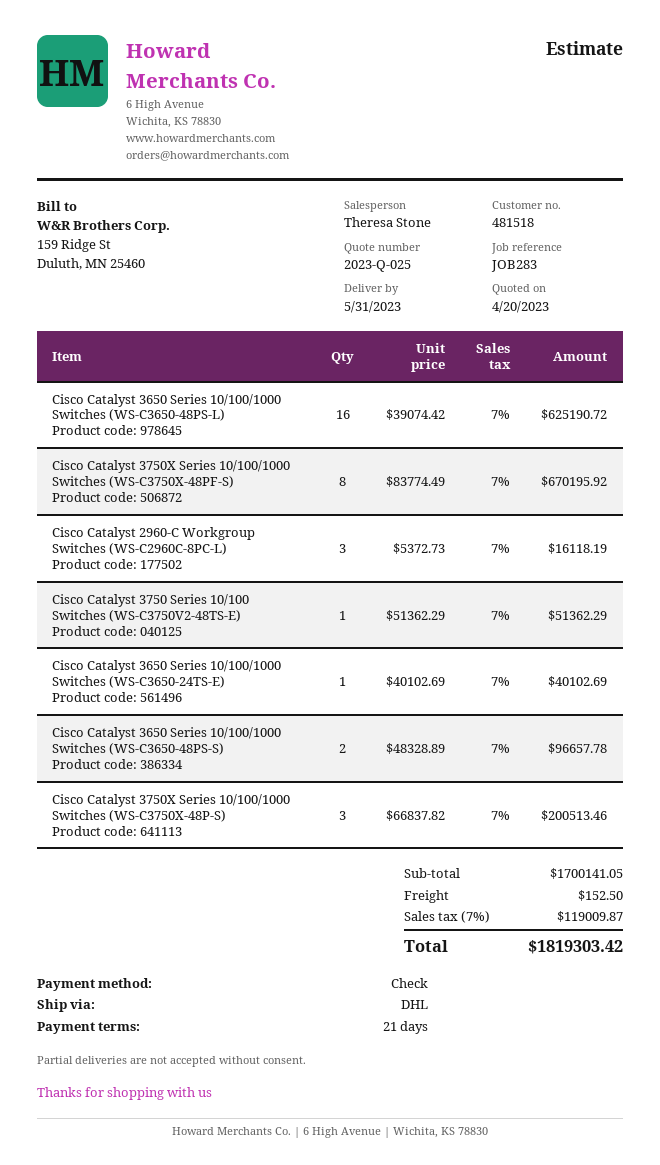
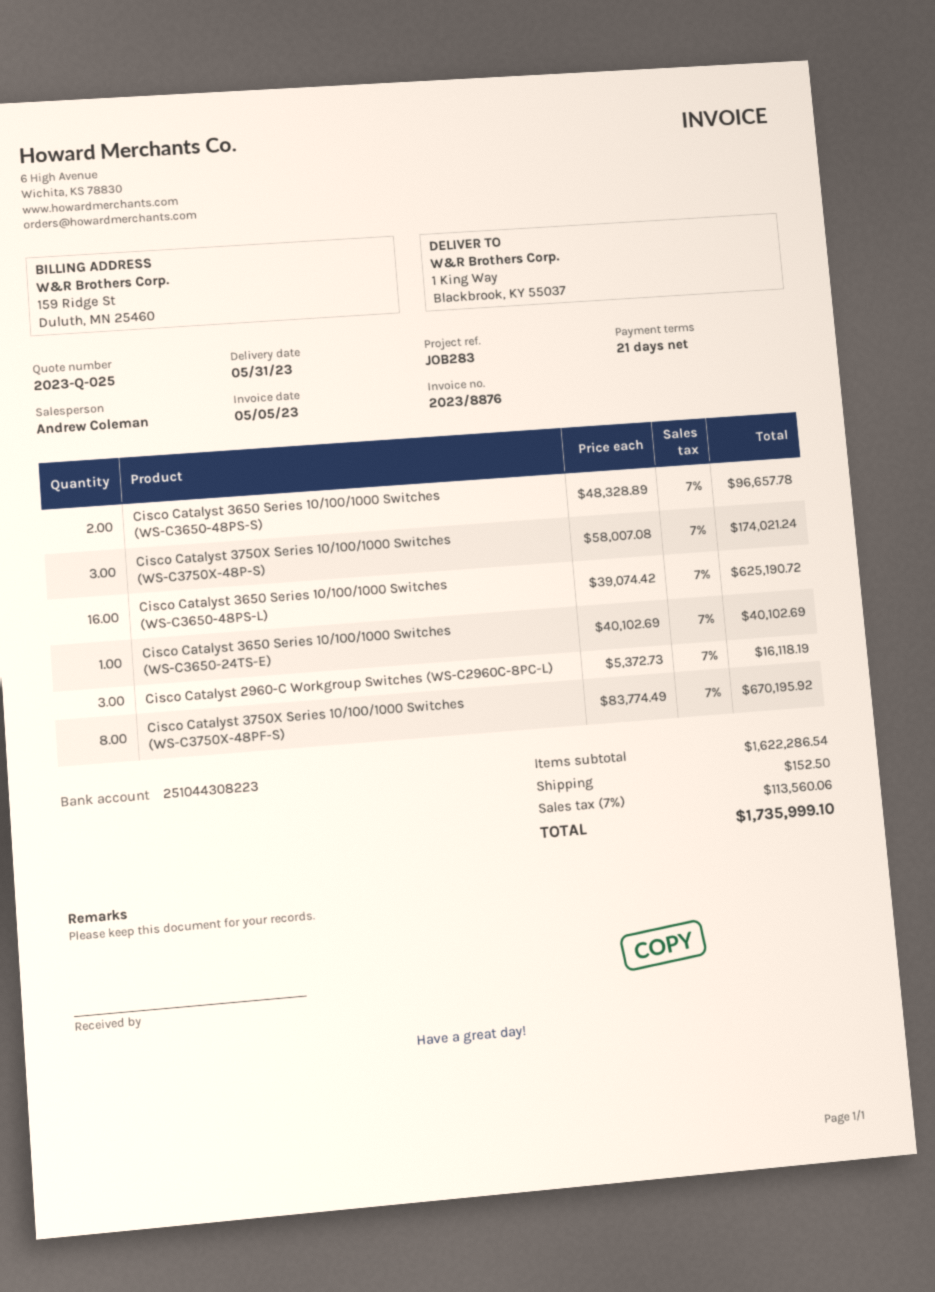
sales rep: Theresa Stone -> Andrew Coleman
Cisco Catalyst 3750 Series 10/100 Switches (WS-C3750V2-48TS-E): 1 x 51362.29 = 51362.29 -> none
Cisco Catalyst 3750X Series 10/100/1000 Switches (WS-C3750X-48P-S): 3 x 66837.82 = 200513.46 -> 3 x 58007.08 = 174021.24
subtotal: 1700141.05 -> 1622286.54
tax: 7% = 119009.87 -> 7% = 113560.06
total: 1819303.42 -> 1735999.10

